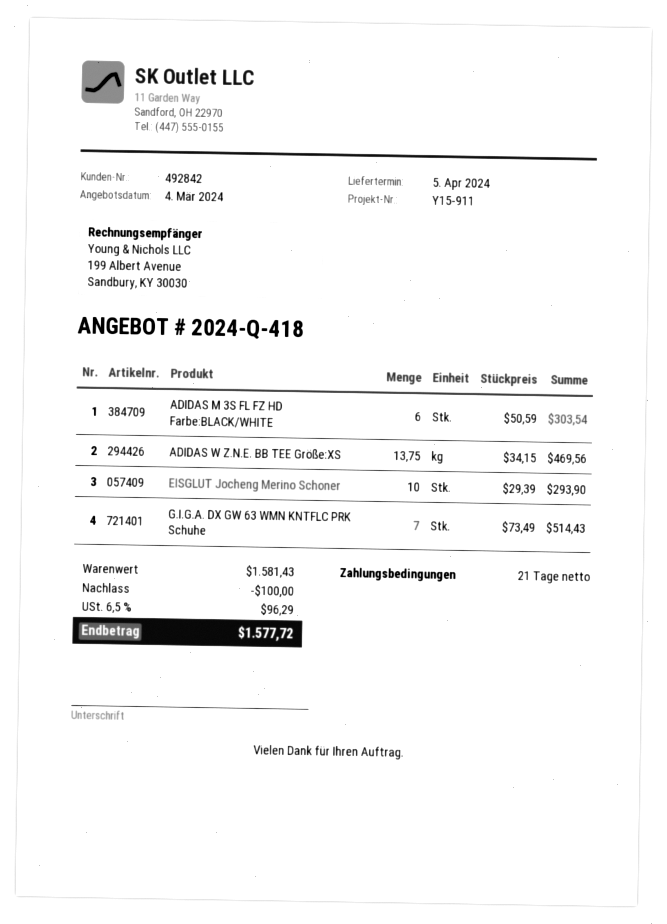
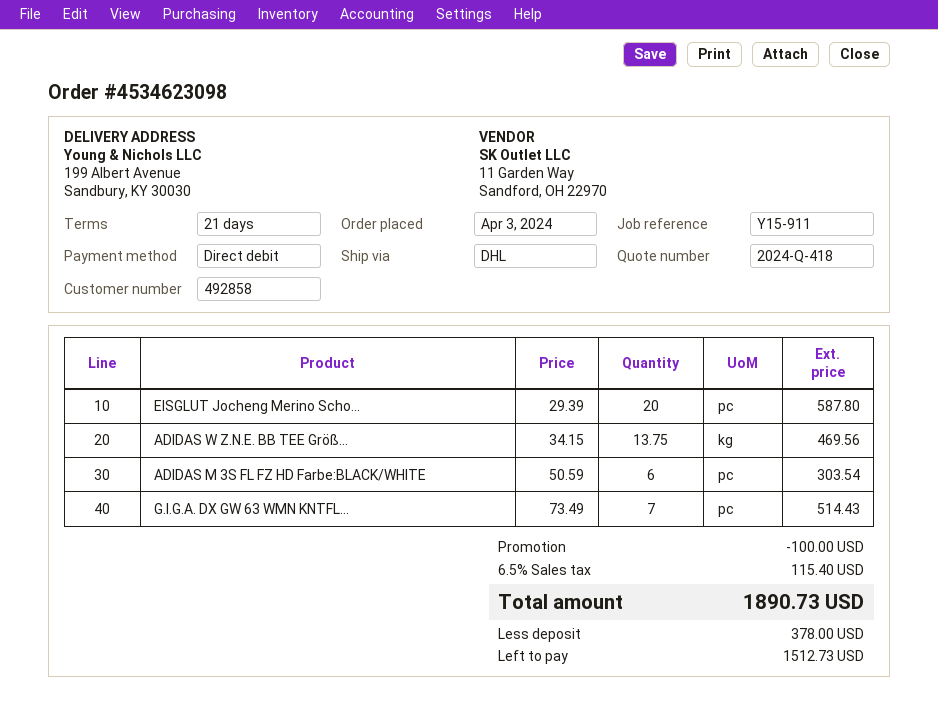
customer number: 492842 -> 492858
EISGLUT Jocheng Merino Schoner: 10 x 29.39 = 293.90 -> 20 x 29.39 = 587.80
tax: 6.5% = 96.29 -> 6.5% = 115.40
total: 1577.72 -> 1890.73

